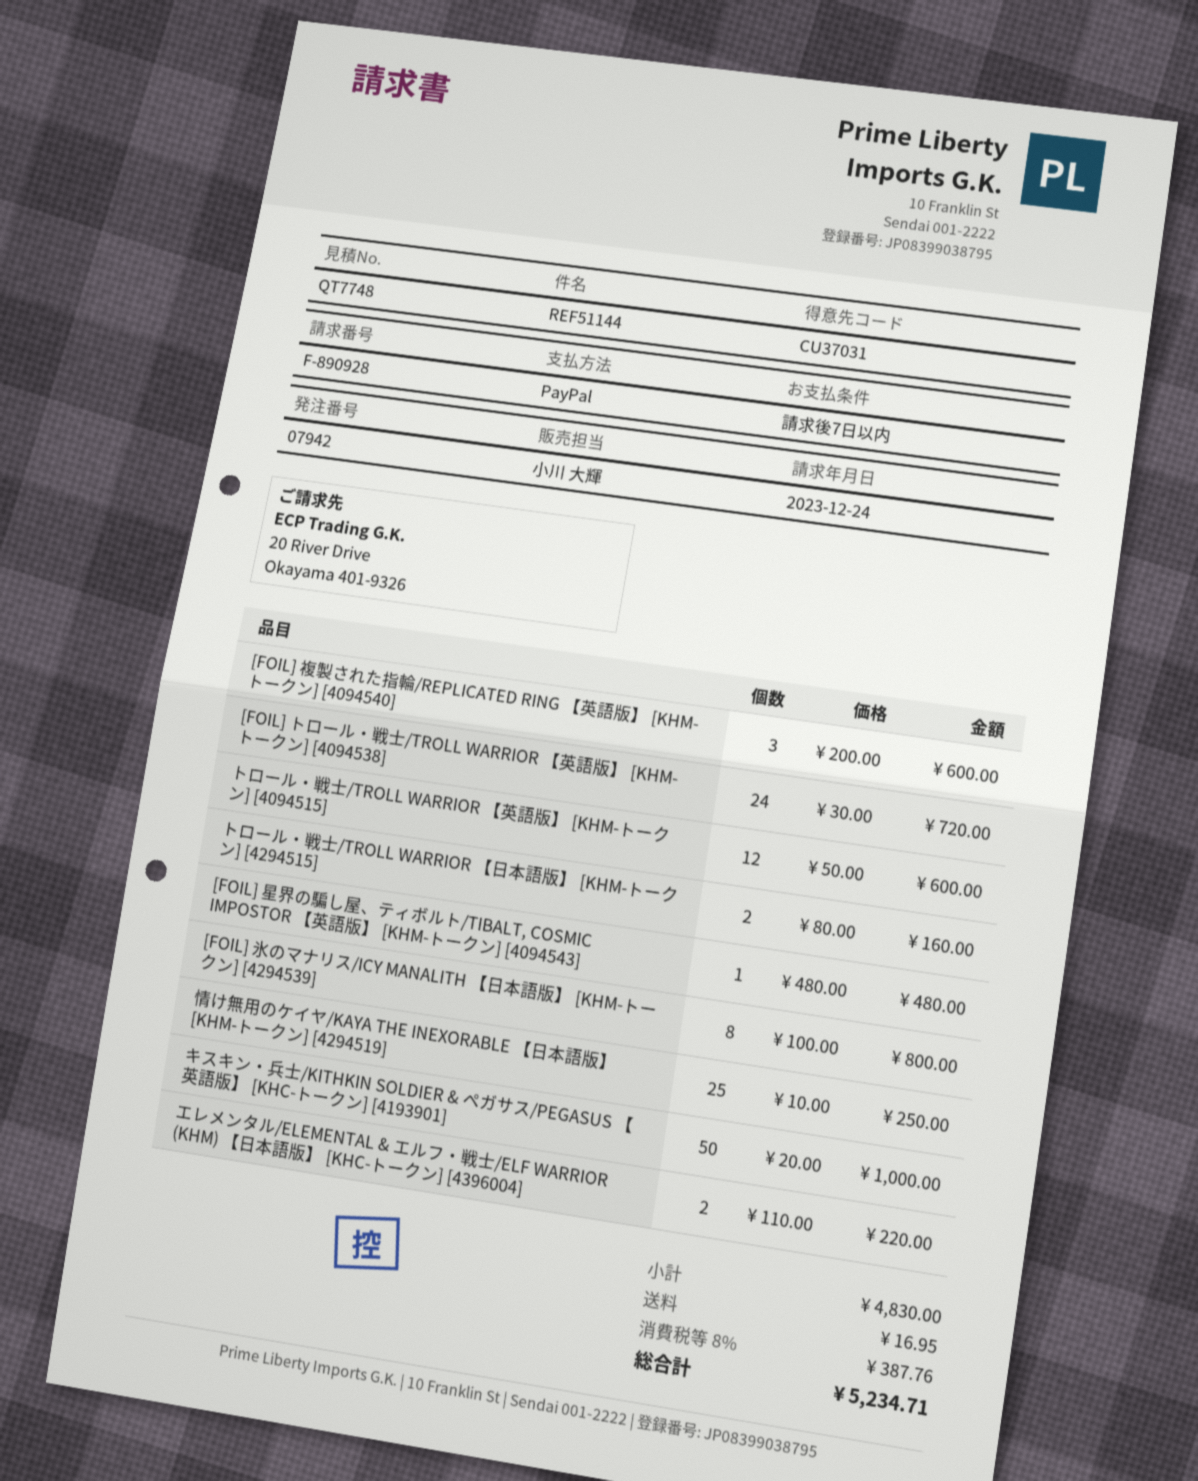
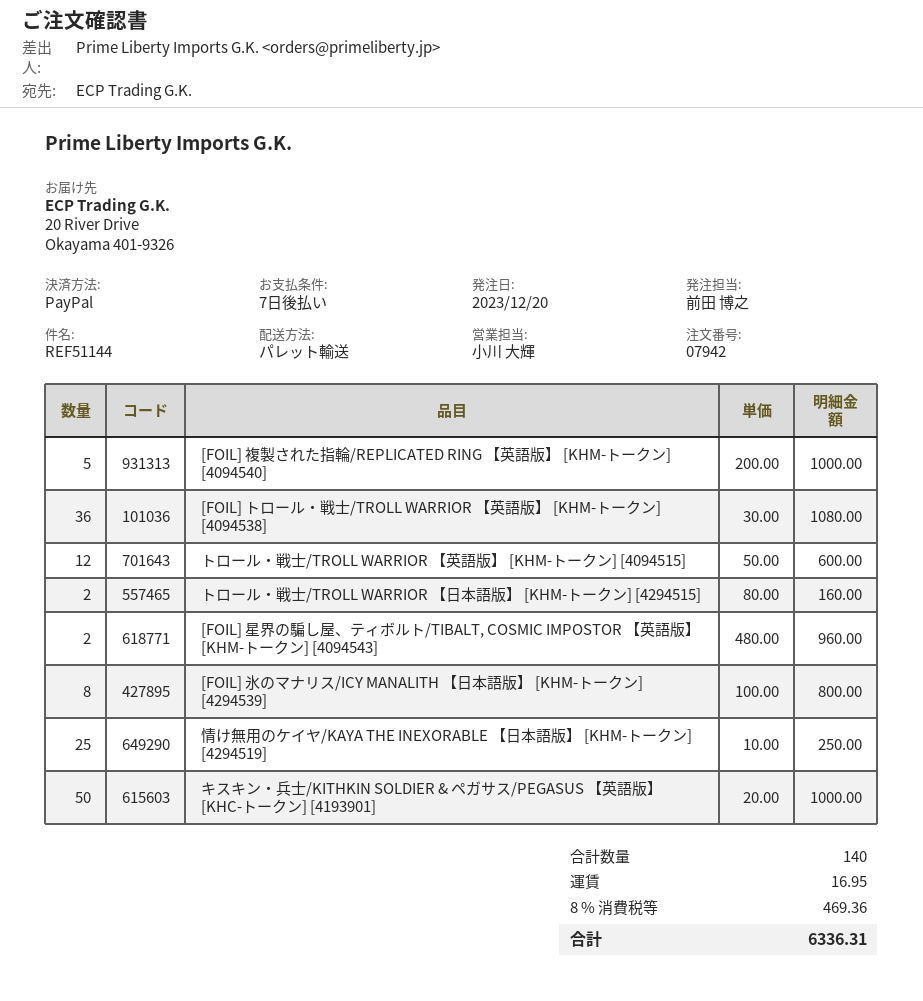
[FOIL] 複製された指輪/REPLICATED RING 【英語版】 [KHM-トークン] [4094540]: 3 x 200.00 = 600.00 -> 5 x 200.00 = 1000.00
[FOIL] トロール・戦士/TROLL WARRIOR 【英語版】 [KHM-トークン] [4094538]: 24 x 30.00 = 720.00 -> 36 x 30.00 = 1080.00
[FOIL] 星界の騙し屋、ティボルト/TIBALT, COSMIC IMPOSTOR 【英語版】 [KHM-トークン] [4094543]: 1 x 480.00 = 480.00 -> 2 x 480.00 = 960.00
エレメンタル/ELEMENTAL & エルフ・戦士/ELF WARRIOR (KHM) 【日本語版】 [KHC-トークン] [4396004]: 2 x 110.00 = 220.00 -> none
tax: 8% = 387.76 -> 8% = 469.36
total: 5234.71 -> 6336.31

